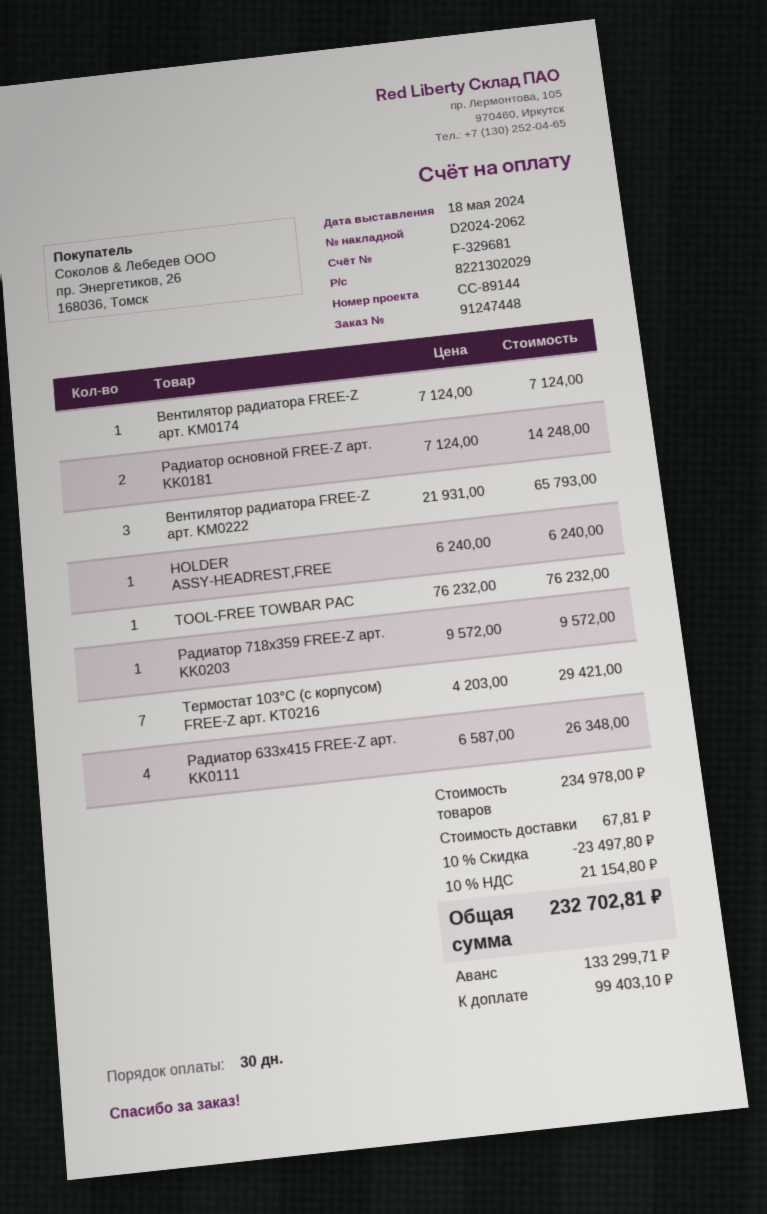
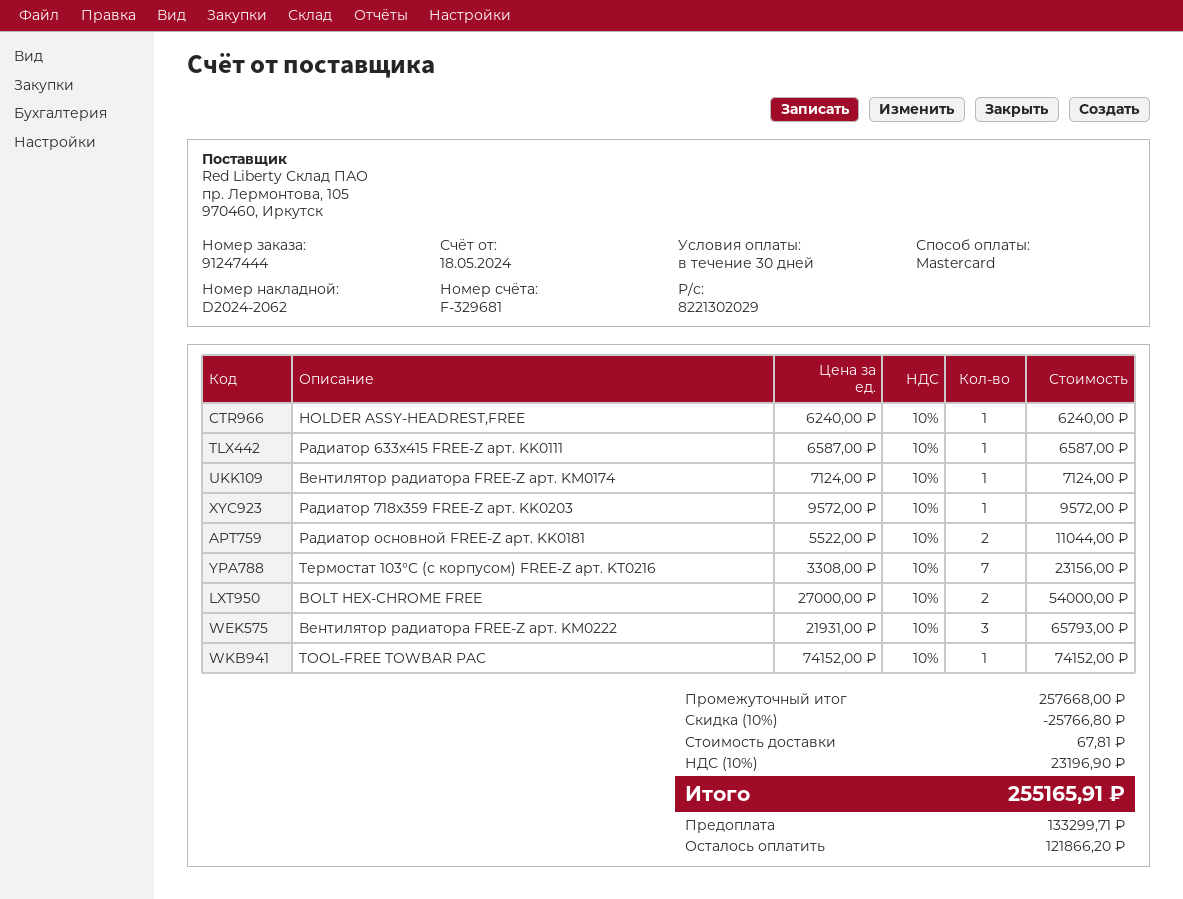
order number: 91247448 -> 91247444
Радиатор основной FREE-Z арт. KK0181: 2 x 7124.00 = 14248.00 -> 2 x 5522.00 = 11044.00
TOOL-FREE TOWBAR PAC: 1 x 76232.00 = 76232.00 -> 1 x 74152.00 = 74152.00
Термостат 103°C (с корпусом) FREE-Z арт. KT0216: 7 x 4203.00 = 29421.00 -> 7 x 3308.00 = 23156.00
Радиатор 633x415 FREE-Z арт. KK0111: 4 x 6587.00 = 26348.00 -> 1 x 6587.00 = 6587.00
BOLT HEX-CHROME FREE: none -> 2 x 27000.00 = 54000.00
subtotal: 234978.00 -> 257668.00
discount: 10% = 23497.80 -> 10% = 25766.80
tax: 10% = 21154.80 -> 10% = 23196.90
total: 232702.81 -> 255165.91
balance: 99403.10 -> 121866.20

